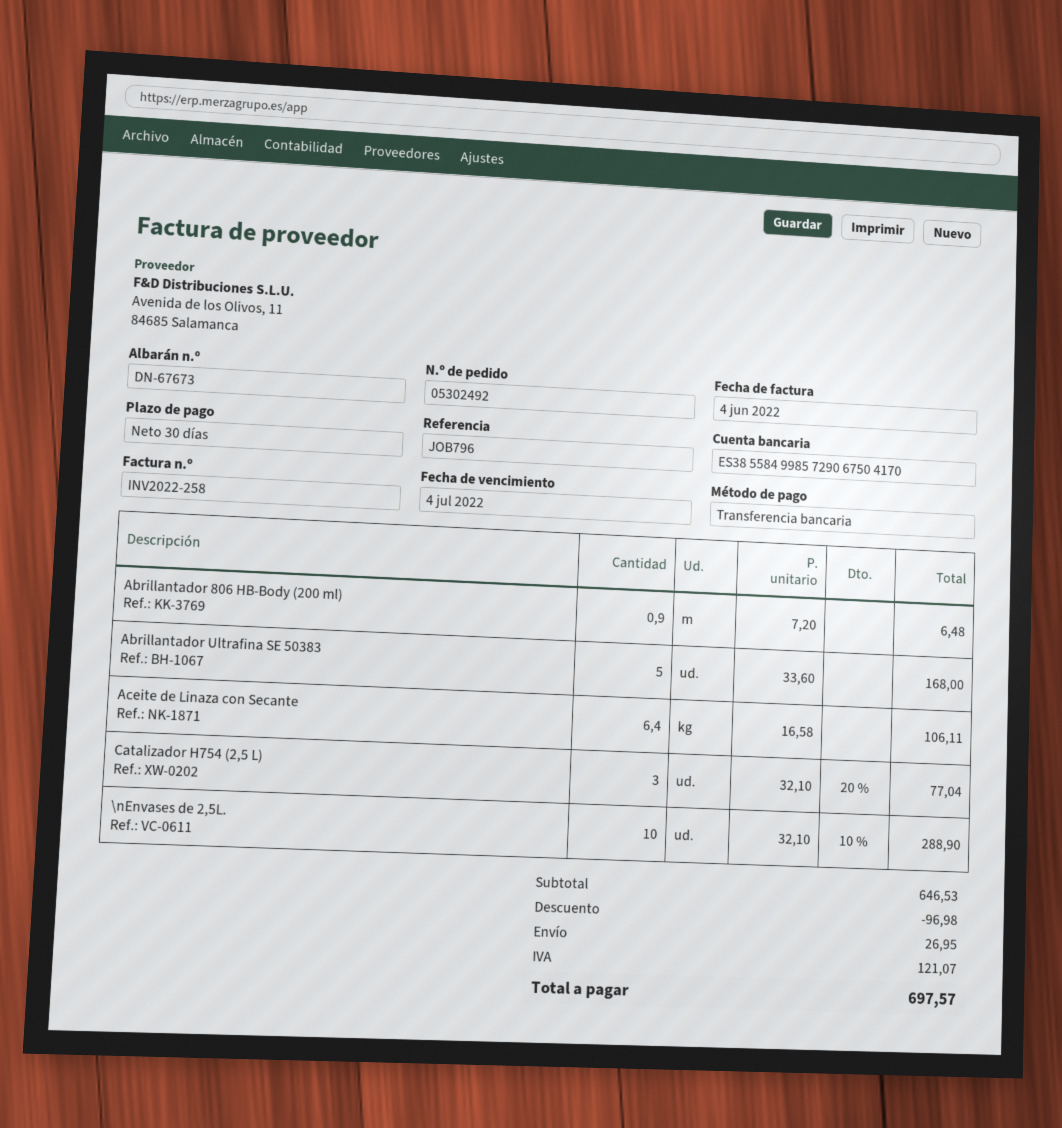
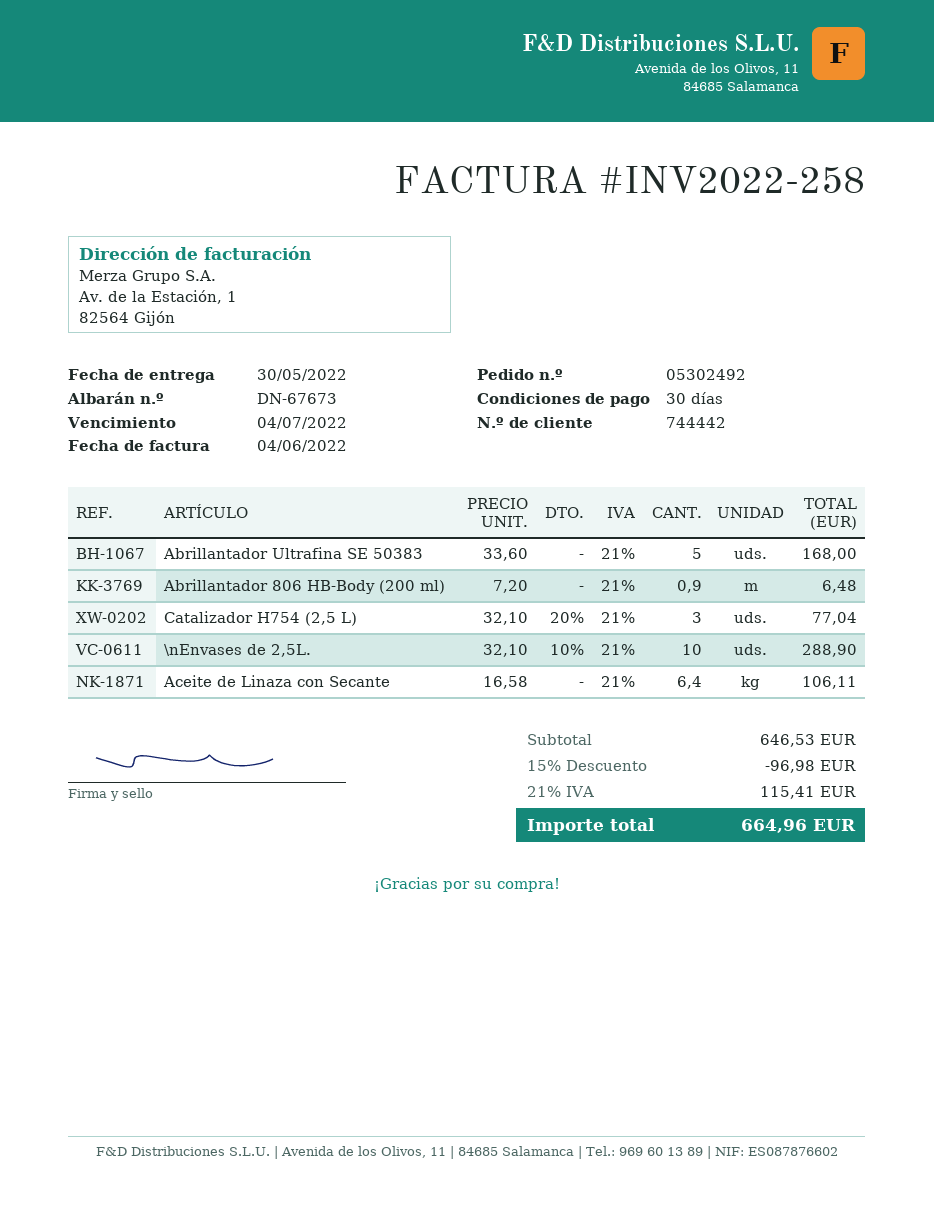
shipping: 26.95 -> none
tax: 121.07 -> 115.41
total: 697.57 -> 664.96

